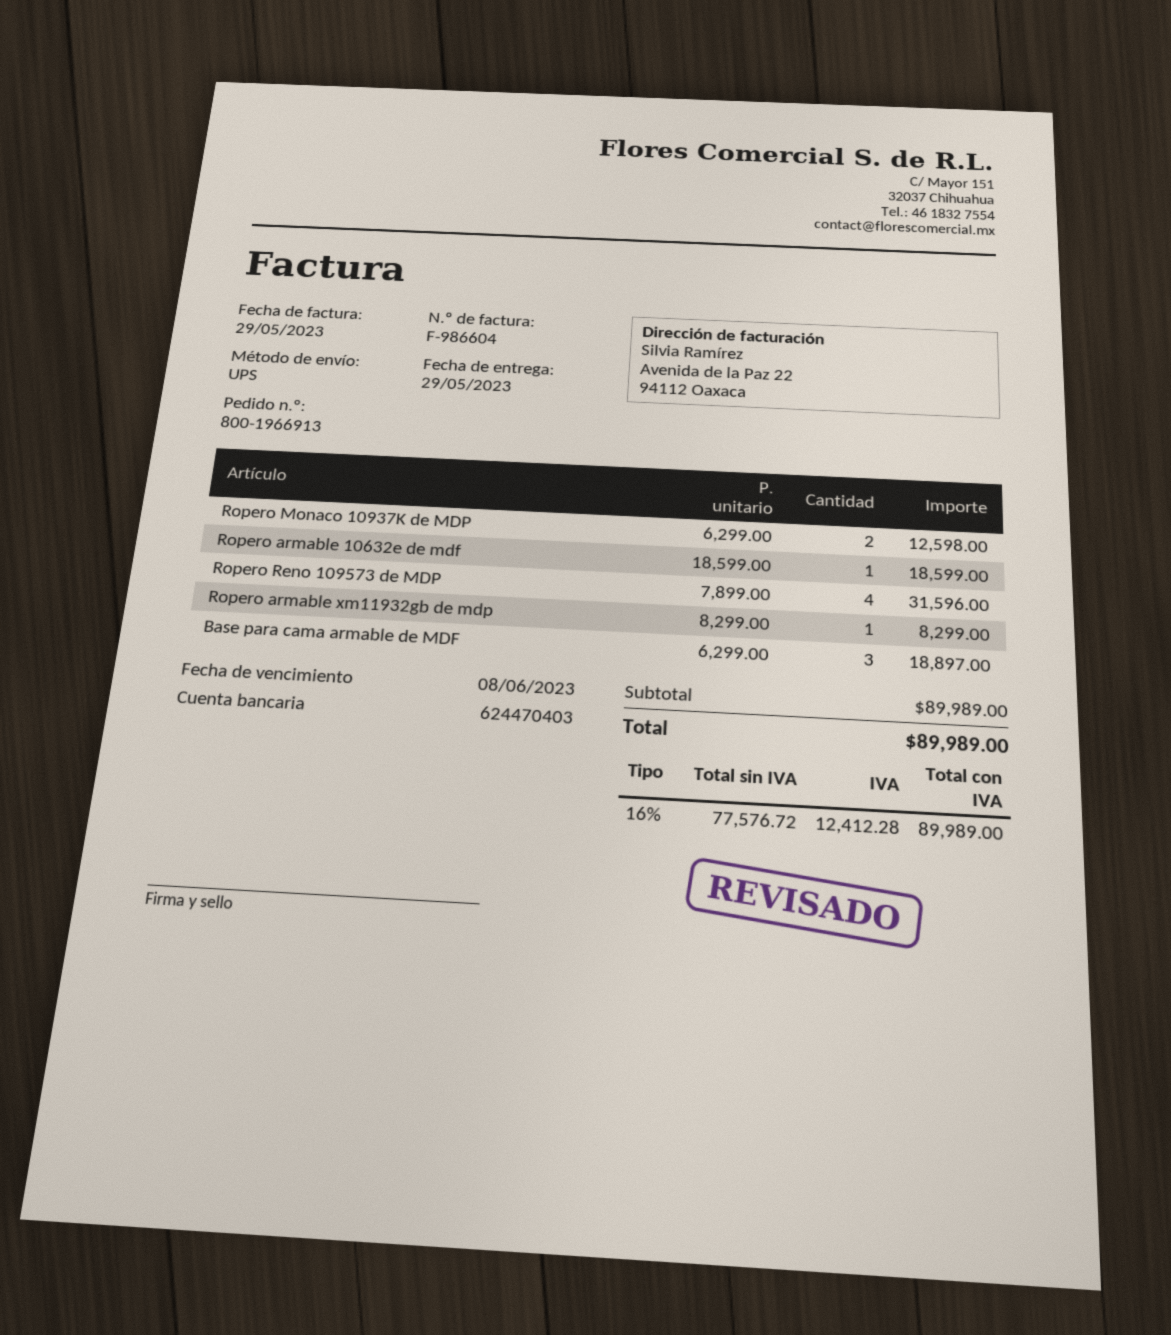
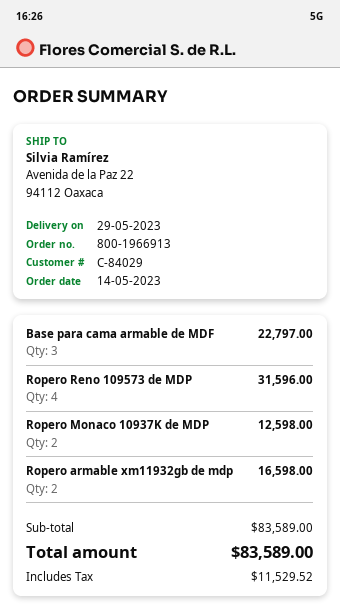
Ropero armable 10632e de mdf: 1 for 18599.00 -> none
Ropero armable xm11932gb de mdp: 1 for 8299.00 -> 2 for 16598.00
Base para cama armable de MDF: 3 for 18897.00 -> 3 for 22797.00
subtotal: 89989.00 -> 83589.00
tax: 12412.28 -> 11529.52
total: 89989.00 -> 83589.00

